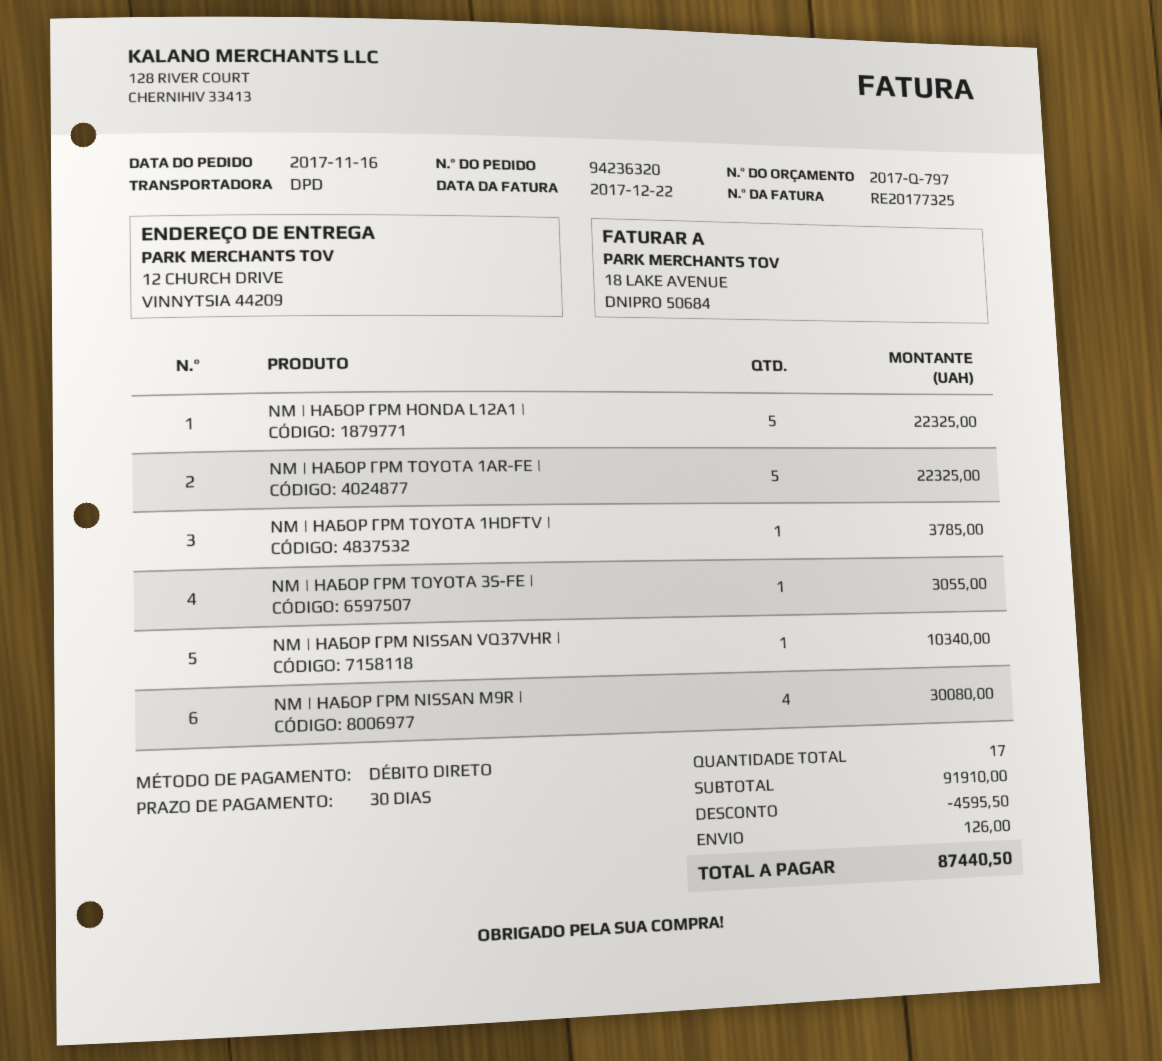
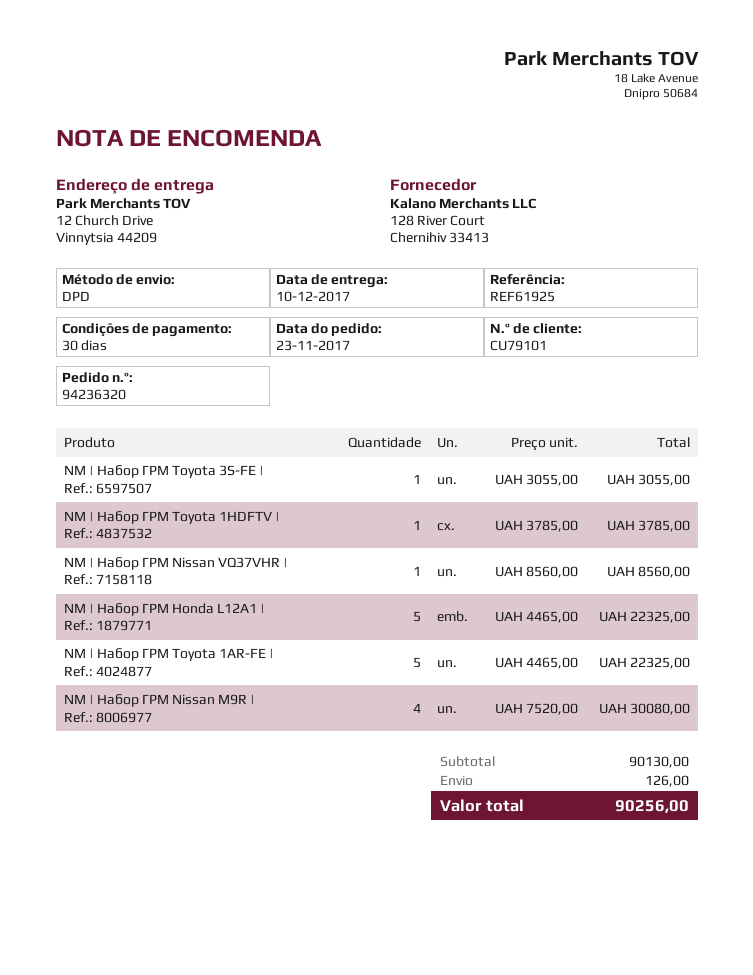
order date: 2017-11-16 -> 2017-11-23
NM | НАБОР ГРМ NISSAN VQ37VHR |: 1 for 10340.00 -> 1 for 8560.00
subtotal: 91910.00 -> 90130.00
discount: 4595.50 -> none
total: 87440.50 -> 90256.00

